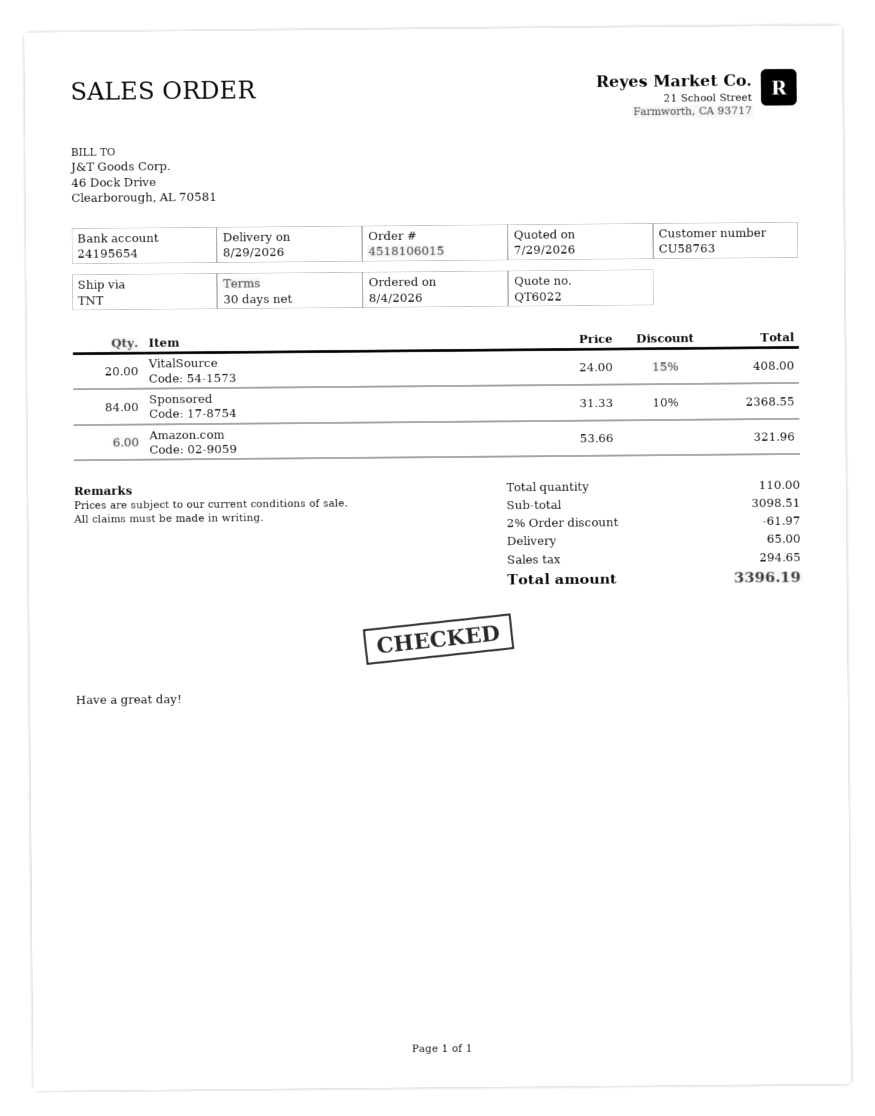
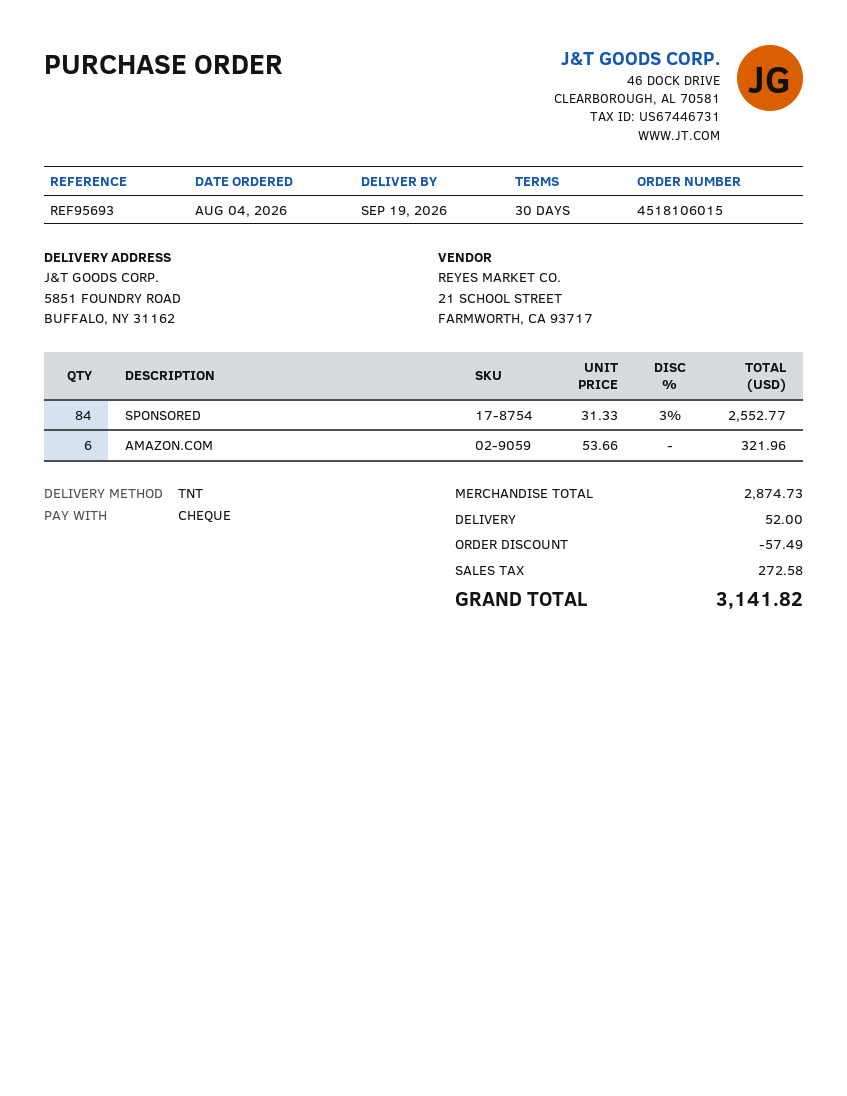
delivery date: 2026-08-29 -> 2026-09-19
VitalSource: 20 x 24.00 - 15% = 408.00 -> none
Sponsored: 84 x 31.33 - 10% = 2368.55 -> 84 x 31.33 - 3% = 2552.77
subtotal: 3098.51 -> 2874.73
discount: 61.97 -> 57.49
shipping: 65.00 -> 52.00
tax: 294.65 -> 272.58
total: 3396.19 -> 3141.82

